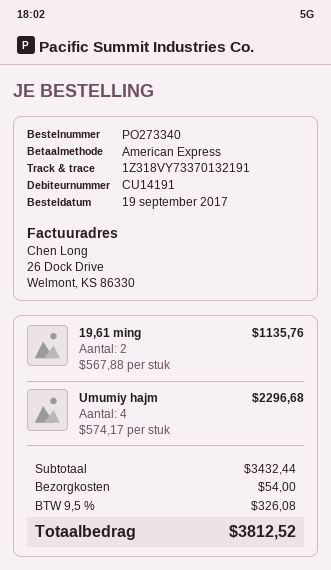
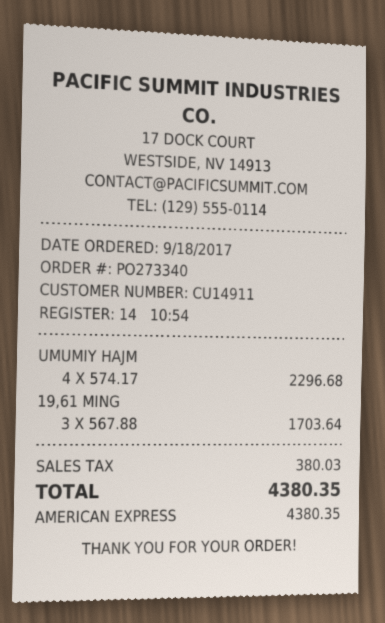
order date: 2017-09-19 -> 2017-09-18
customer number: CU14191 -> CU14911
19,61 ming: 2 x 567.88 = 1135.76 -> 3 x 567.88 = 1703.64
shipping: 54.00 -> none
tax: 326.08 -> 380.03
total: 3812.52 -> 4380.35

